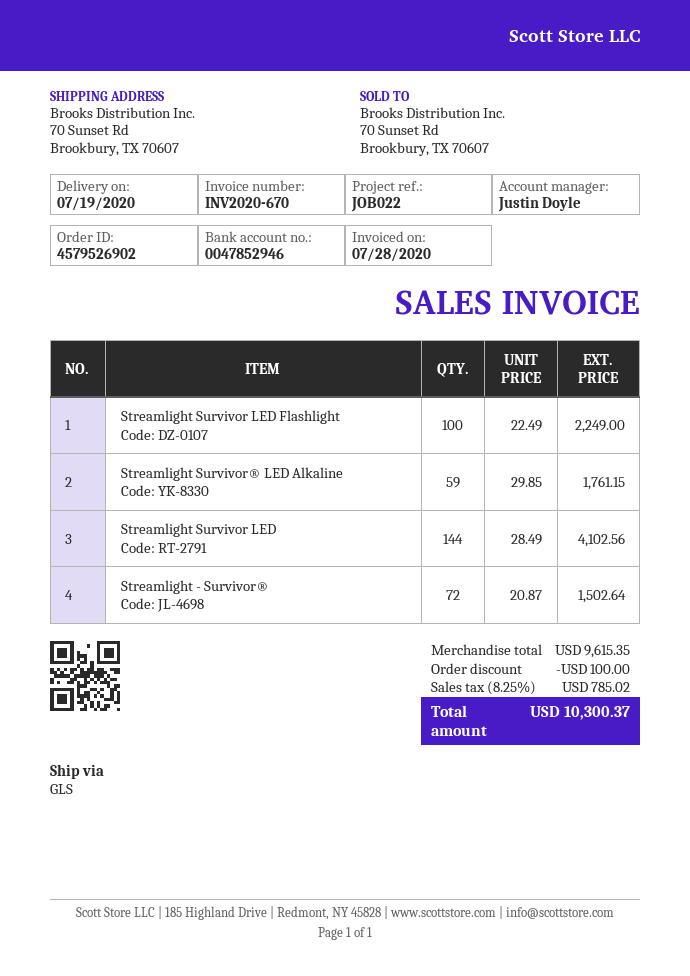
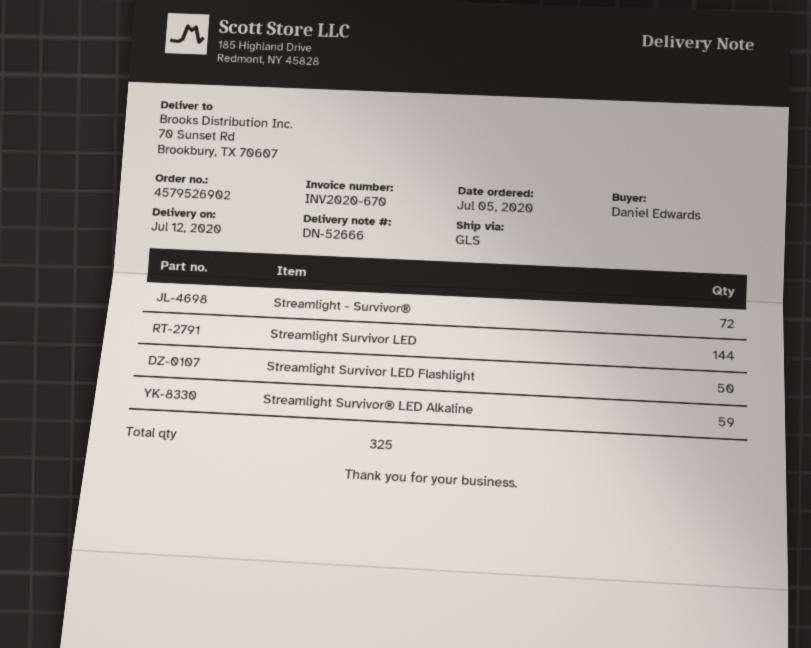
delivery date: 2020-07-19 -> 2020-07-12
Streamlight Survivor LED Flashlight: 100 -> 50

